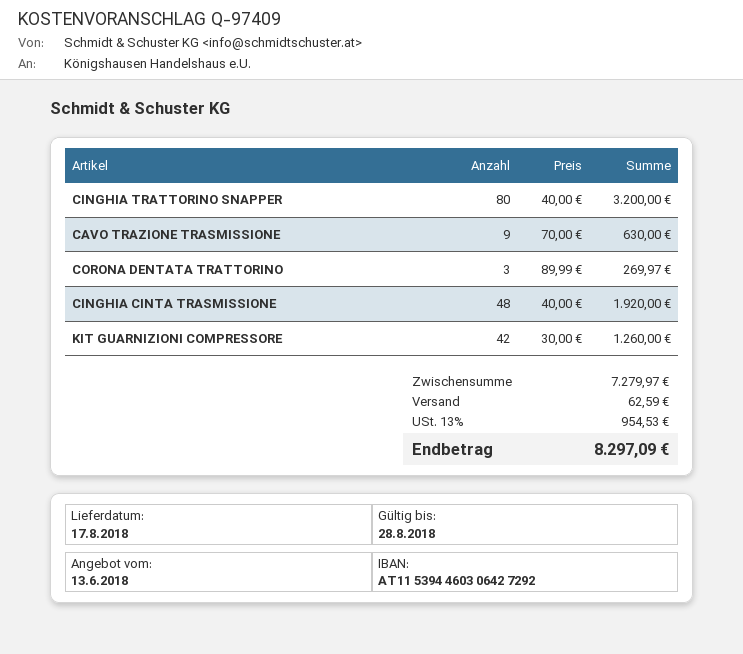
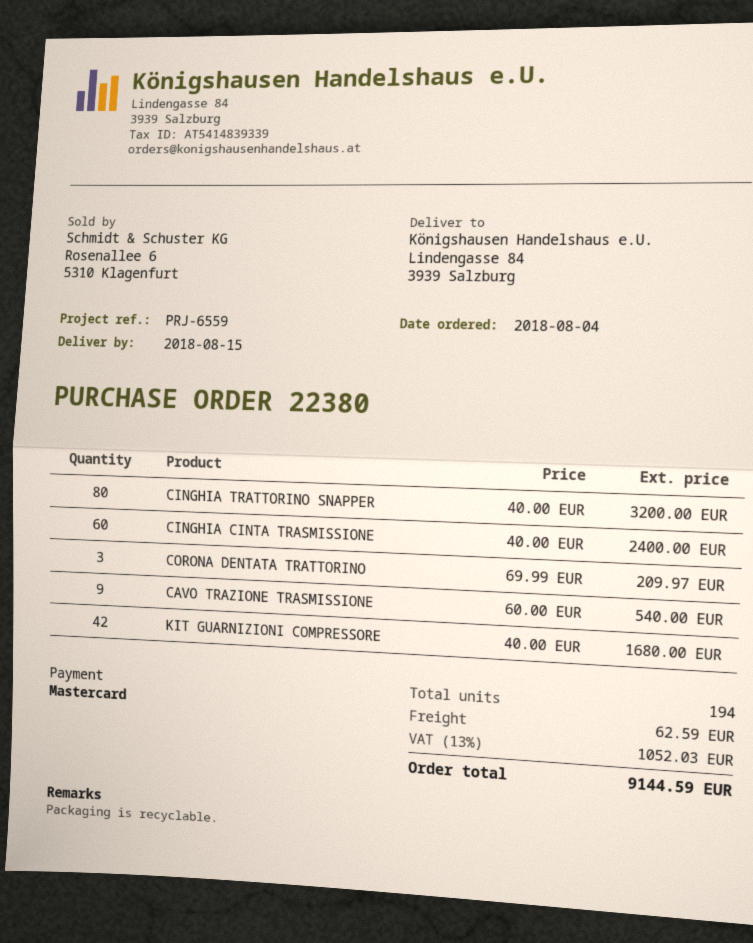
delivery date: 2018-08-17 -> 2018-08-15
CAVO TRAZIONE TRASMISSIONE: 9 x 70.00 = 630.00 -> 9 x 60.00 = 540.00
CORONA DENTATA TRATTORINO: 3 x 89.99 = 269.97 -> 3 x 69.99 = 209.97
CINGHIA CINTA TRASMISSIONE: 48 x 40.00 = 1920.00 -> 60 x 40.00 = 2400.00
KIT GUARNIZIONI COMPRESSORE: 42 x 30.00 = 1260.00 -> 42 x 40.00 = 1680.00
tax: 13% = 954.53 -> 13% = 1052.03
total: 8297.09 -> 9144.59

